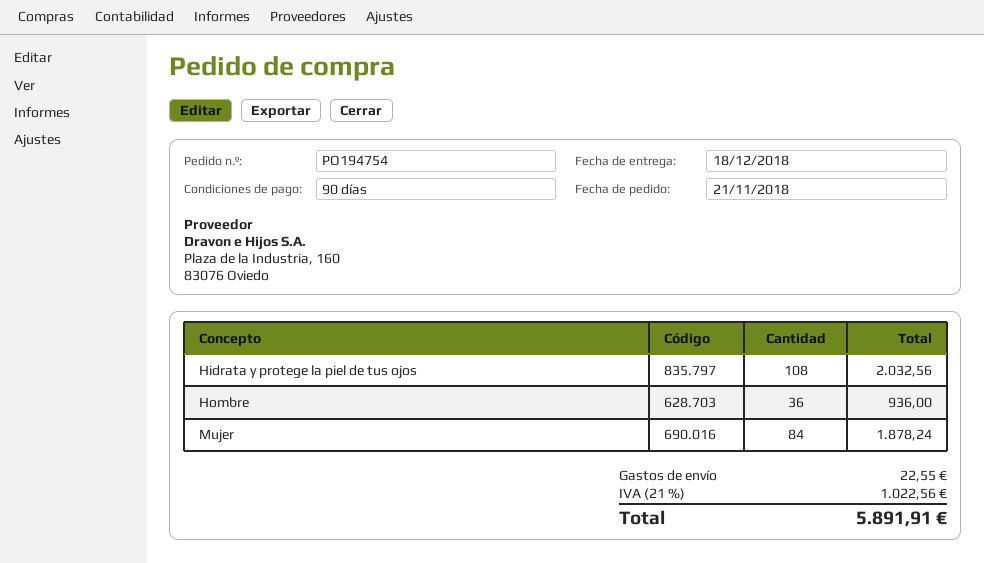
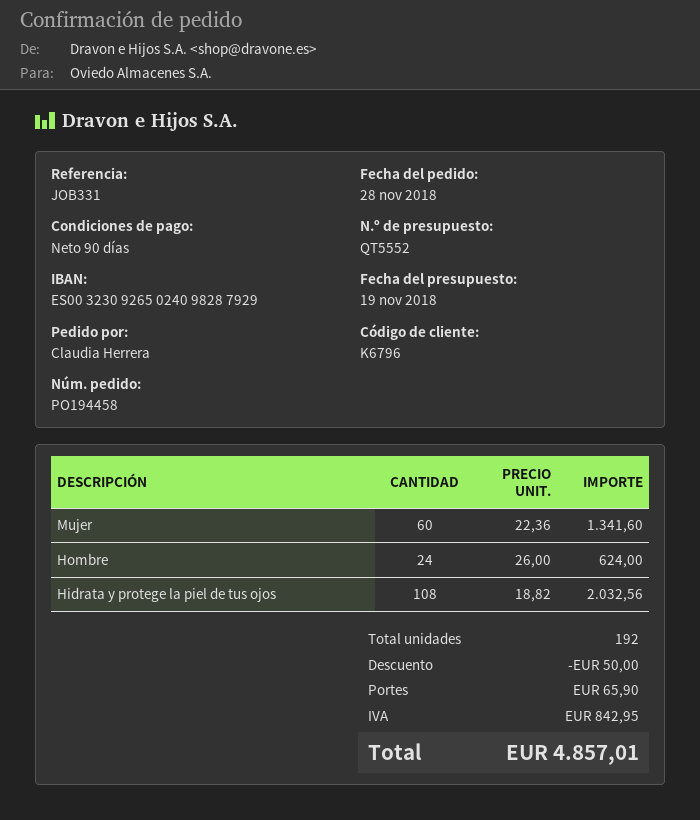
order number: PO194754 -> PO194458
order date: 2018-11-21 -> 2018-11-28
Hombre: 36 for 936.00 -> 24 for 624.00
Mujer: 84 for 1878.24 -> 60 for 1341.60
discount: none -> 50.00
shipping: 22.55 -> 65.90
tax: 1022.56 -> 842.95
total: 5891.91 -> 4857.01

